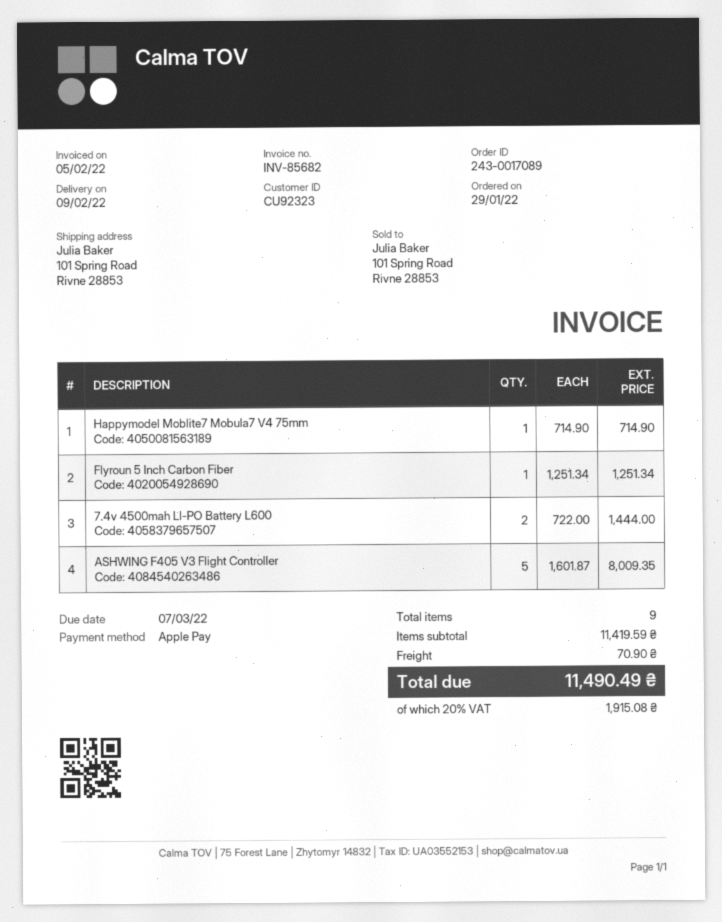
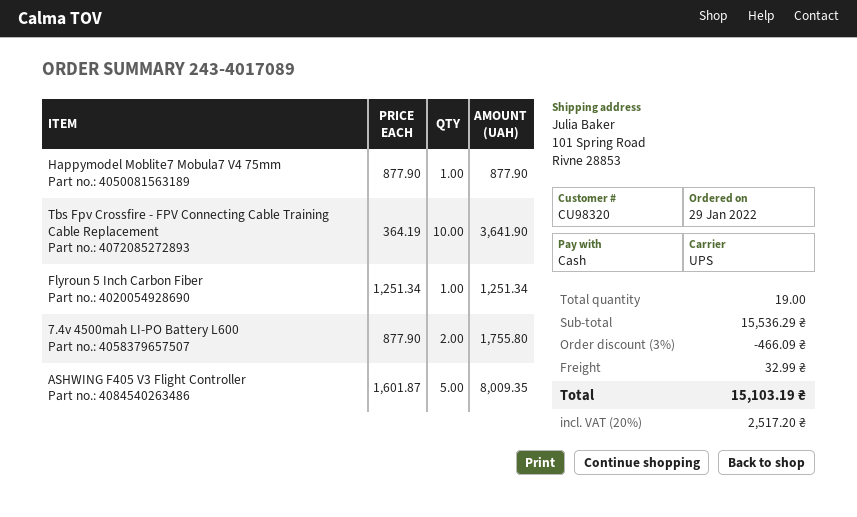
order number: 243-0017089 -> 243-4017089
customer number: CU92323 -> CU98320
payment method: Apple Pay -> cash
Happymodel Moblite7 Mobula7 V4 75mm: 1 x 714.90 = 714.90 -> 1 x 877.90 = 877.90
7.4v 4500mah LI-PO Battery L600: 2 x 722.00 = 1444.00 -> 2 x 877.90 = 1755.80
Tbs Fpv Crossfire - FPV Connecting Cable Training Cable Replacement: none -> 10 x 364.19 = 3641.90
total quantity: 9 -> 19
subtotal: 11419.59 -> 15536.29
discount: none -> 3% = 466.09
shipping: 70.90 -> 32.99
tax: 20% = 1915.08 -> 20% = 2517.20
total: 11490.49 -> 15103.19

